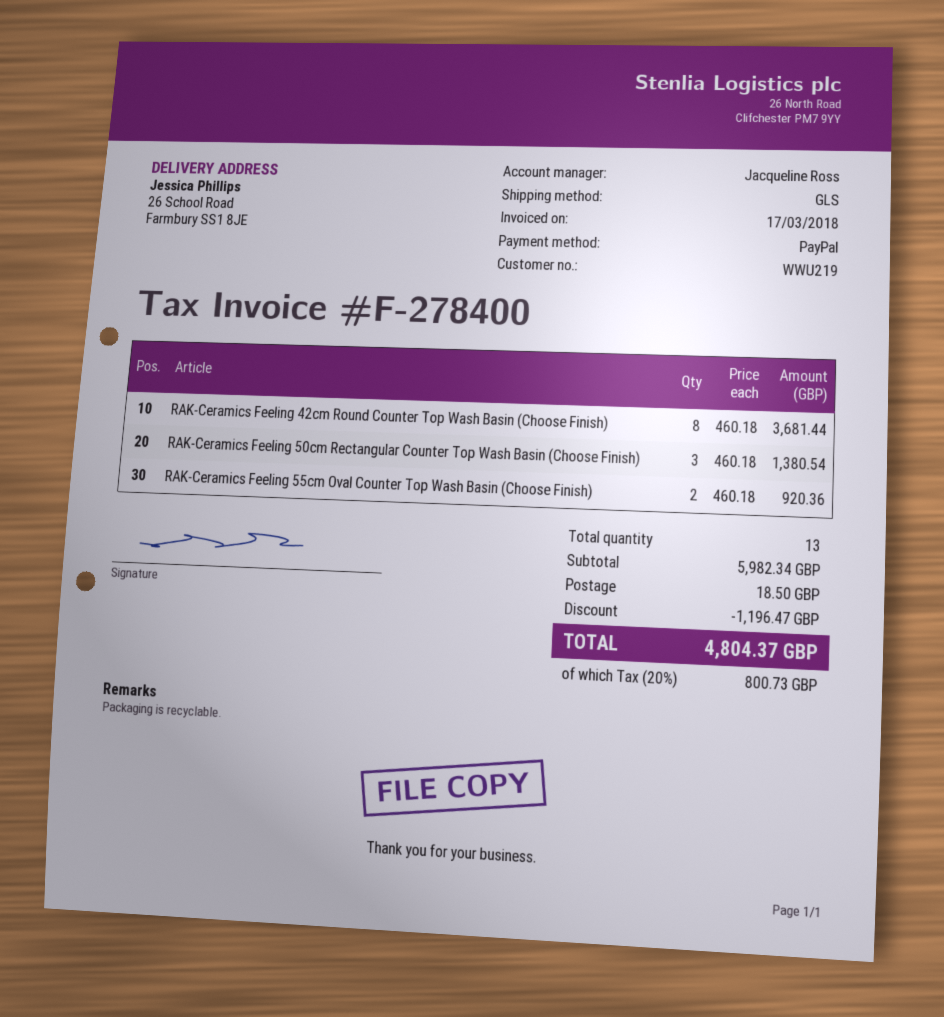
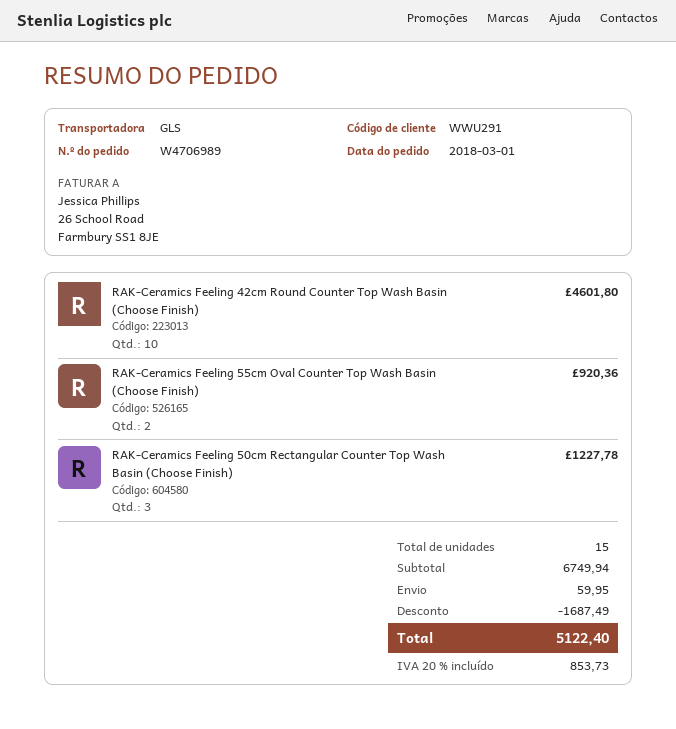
customer number: WWU219 -> WWU291
RAK-Ceramics Feeling 42cm Round Counter Top Wash Basin (Choose Finish): 8 for 3681.44 -> 10 for 4601.80
RAK-Ceramics Feeling 50cm Rectangular Counter Top Wash Basin (Choose Finish): 3 for 1380.54 -> 3 for 1227.78
total quantity: 13 -> 15
subtotal: 5982.34 -> 6749.94
discount: 1196.47 -> 1687.49
shipping: 18.50 -> 59.95
tax: 20% = 800.73 -> 20% = 853.73
total: 4804.37 -> 5122.40

